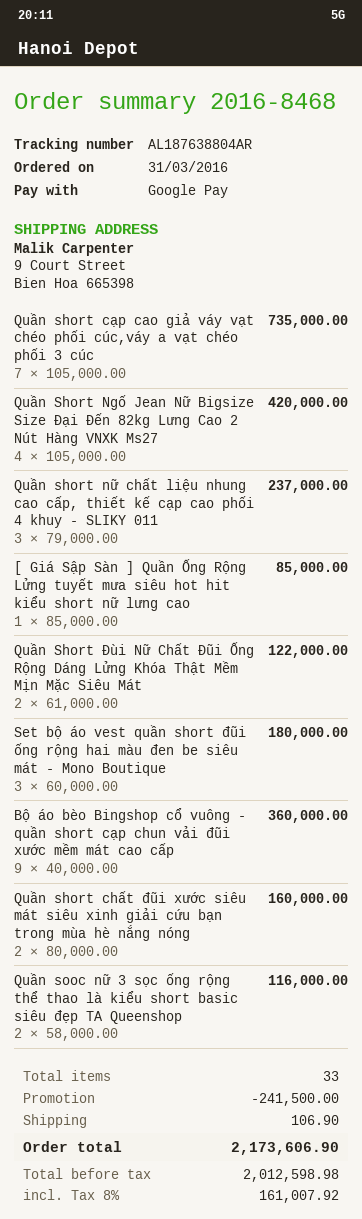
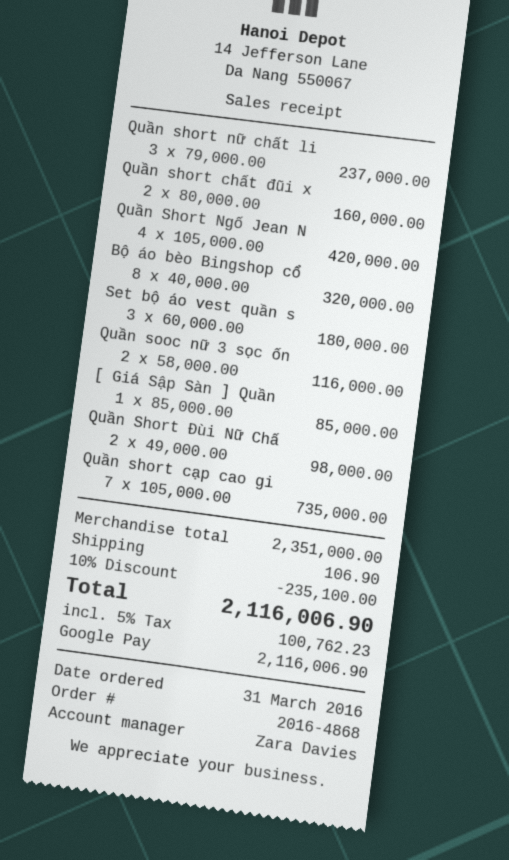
order number: 2016-8468 -> 2016-4868
Quần Short Đùi Nữ Chất Đũi Ống Rộng Dáng Lửng Khóa Thật Mềm Mịn Mặc Siêu Mát: 2 x 61000.00 = 122000.00 -> 2 x 49000.00 = 98000.00
Bộ áo bèo Bingshop cổ vuông - quần short cạp chun vải đũi xước mềm mát cao cấp: 9 x 40000.00 = 360000.00 -> 8 x 40000.00 = 320000.00
discount: 241500.00 -> 235100.00
tax: 8% = 161007.92 -> 5% = 100762.23
total: 2173606.90 -> 2116006.90

